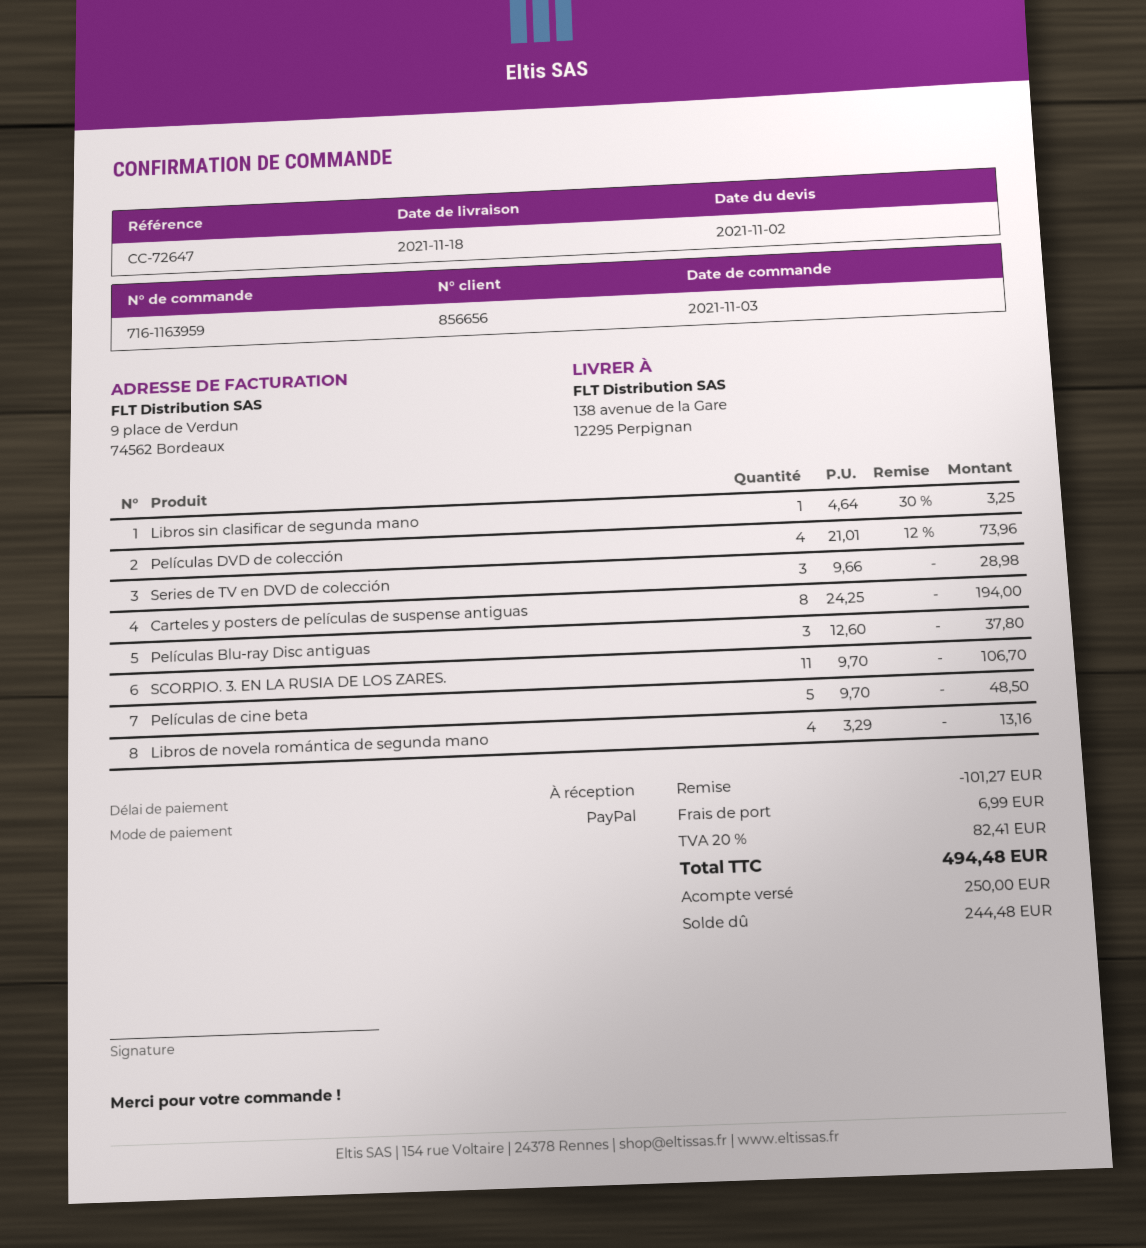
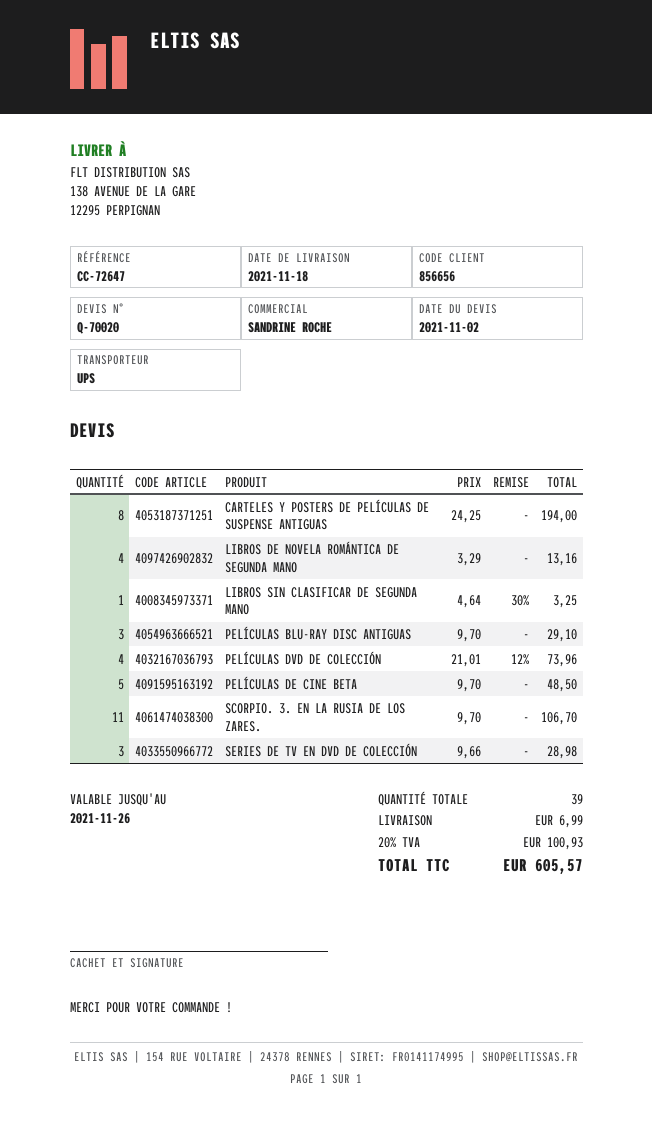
Películas Blu-ray Disc antiguas: 3 x 12.60 = 37.80 -> 3 x 9.70 = 29.10
discount: 101.27 -> none
tax: 20% = 82.41 -> 20% = 100.93
total: 494.48 -> 605.57

